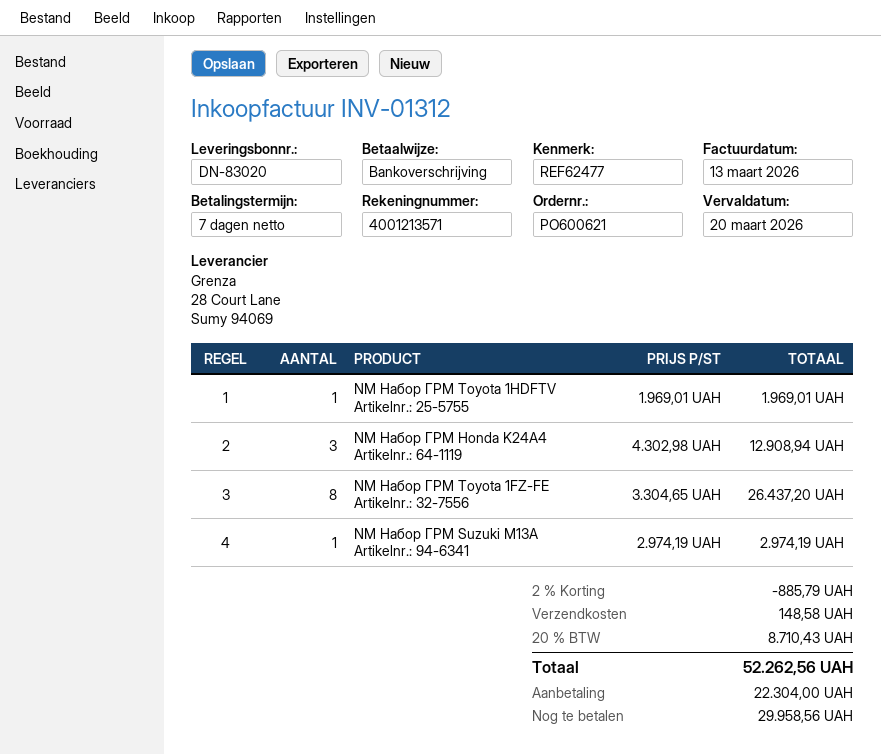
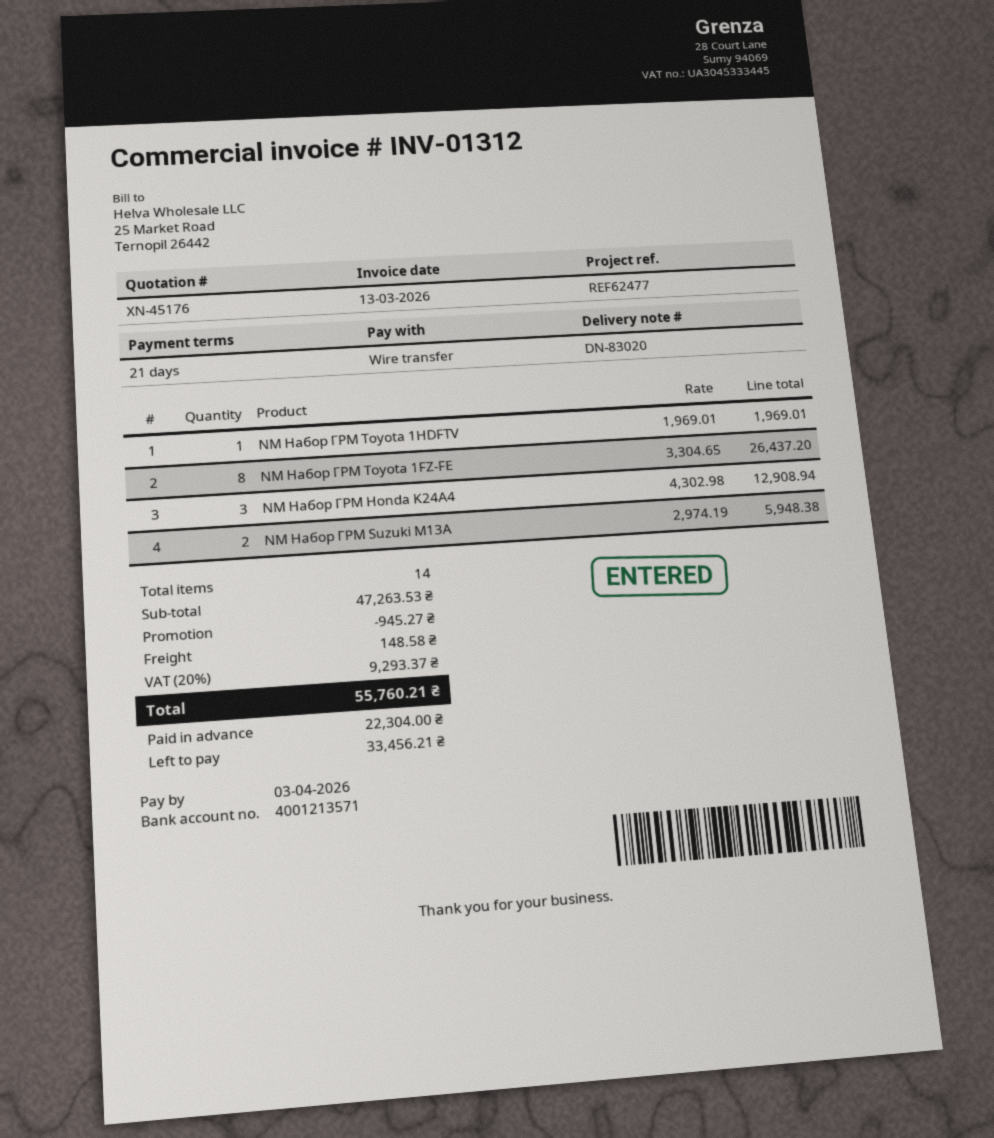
payment terms: 7 days -> 21 days
due date: 2026-03-20 -> 2026-04-03
NM Набор ГРМ Suzuki M13A: 1 x 2974.19 = 2974.19 -> 2 x 2974.19 = 5948.38
discount: 885.79 -> 945.27
tax: 20% = 8710.43 -> 20% = 9293.37
total: 52262.56 -> 55760.21
balance: 29958.56 -> 33456.21

